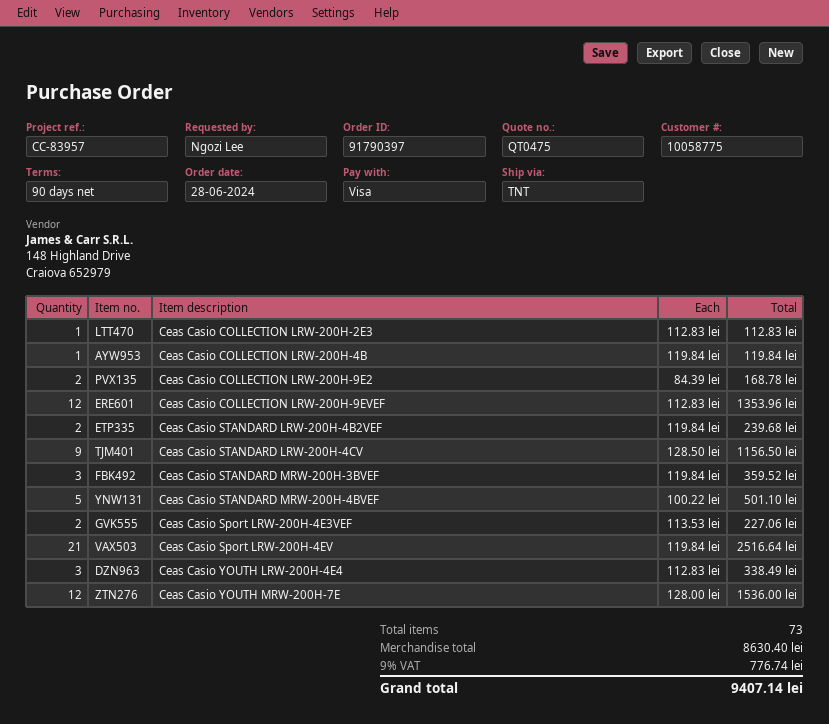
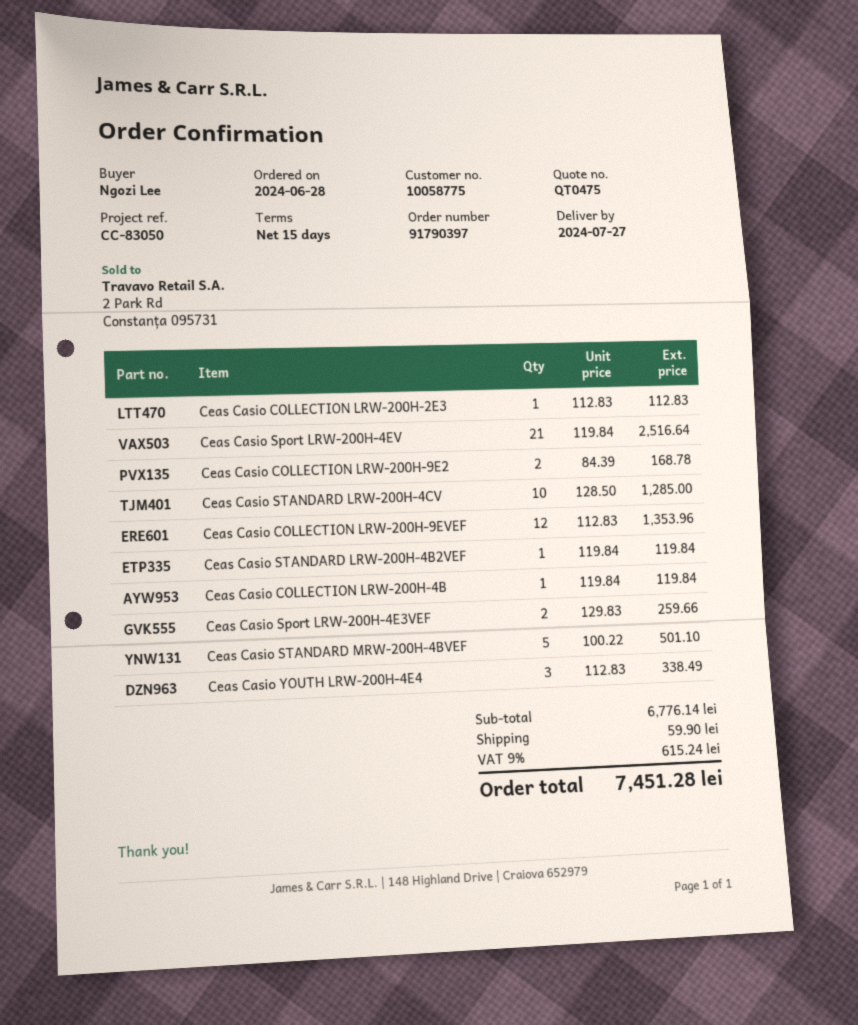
payment terms: 90 days -> 15 days
reference: CC-83957 -> CC-83050
Ceas Casio STANDARD LRW-200H-4B2VEF: 2 x 119.84 = 239.68 -> 1 x 119.84 = 119.84
Ceas Casio STANDARD LRW-200H-4CV: 9 x 128.50 = 1156.50 -> 10 x 128.50 = 1285.00
Ceas Casio STANDARD MRW-200H-3BVEF: 3 x 119.84 = 359.52 -> none
Ceas Casio Sport LRW-200H-4E3VEF: 2 x 113.53 = 227.06 -> 2 x 129.83 = 259.66
Ceas Casio YOUTH MRW-200H-7E: 12 x 128.00 = 1536.00 -> none
subtotal: 8630.40 -> 6776.14
shipping: none -> 59.90
tax: 9% = 776.74 -> 9% = 615.24
total: 9407.14 -> 7451.28

